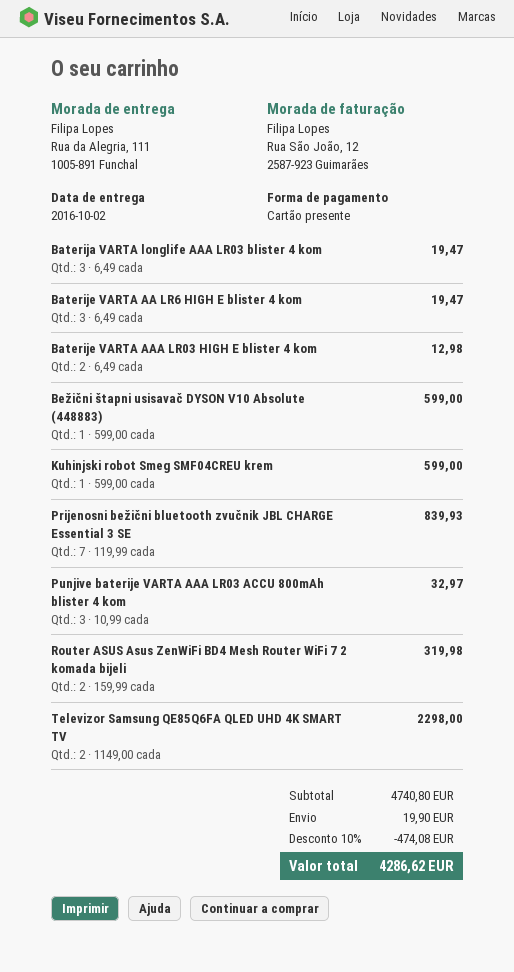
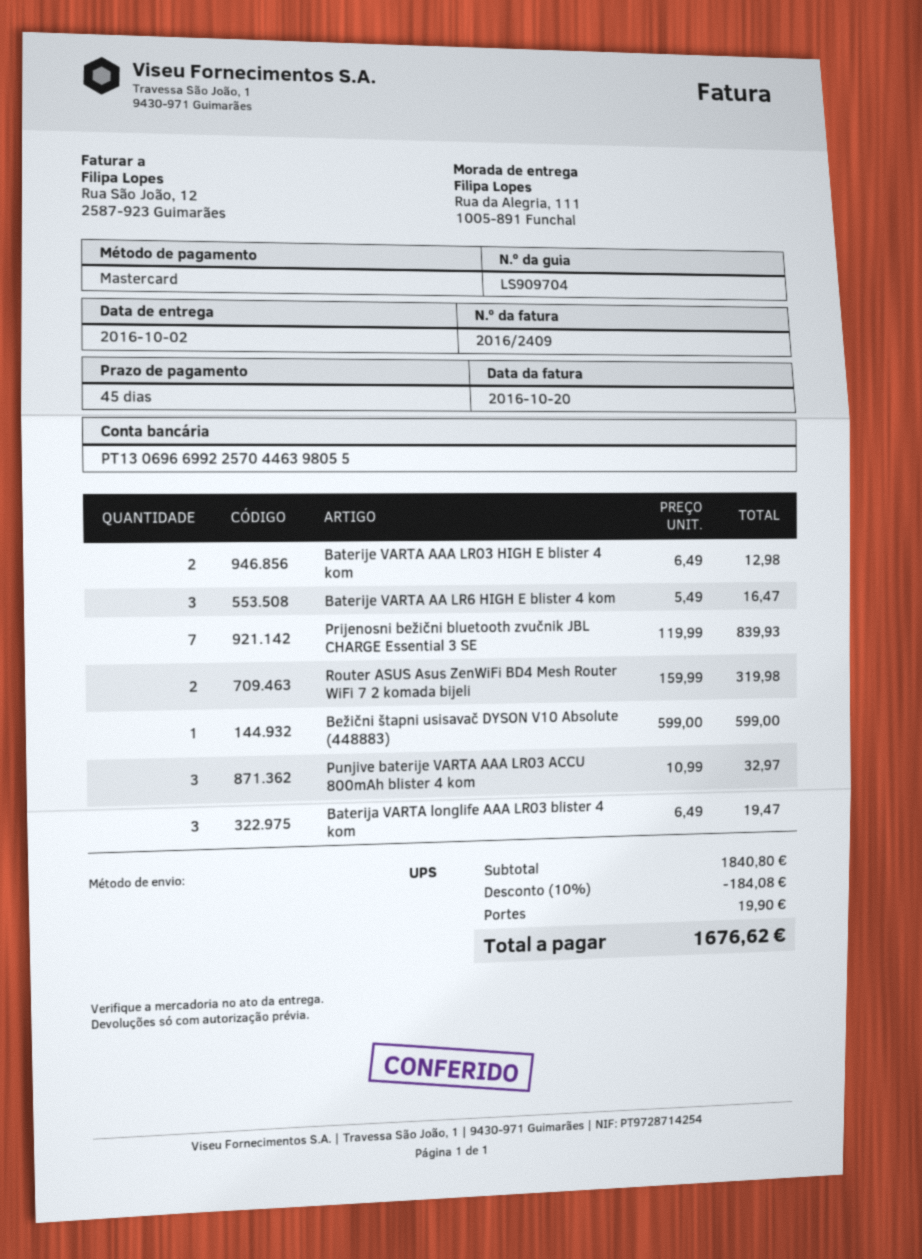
payment method: gift card -> Mastercard
Baterije VARTA AA LR6 HIGH E blister 4 kom: 3 x 6.49 = 19.47 -> 3 x 5.49 = 16.47
Kuhinjski robot Smeg SMF04CREU krem: 1 x 599.00 = 599.00 -> none
Televizor Samsung QE85Q6FA QLED UHD 4K SMART TV: 2 x 1149.00 = 2298.00 -> none
subtotal: 4740.80 -> 1840.80
discount: 10% = 474.08 -> 10% = 184.08
total: 4286.62 -> 1676.62

